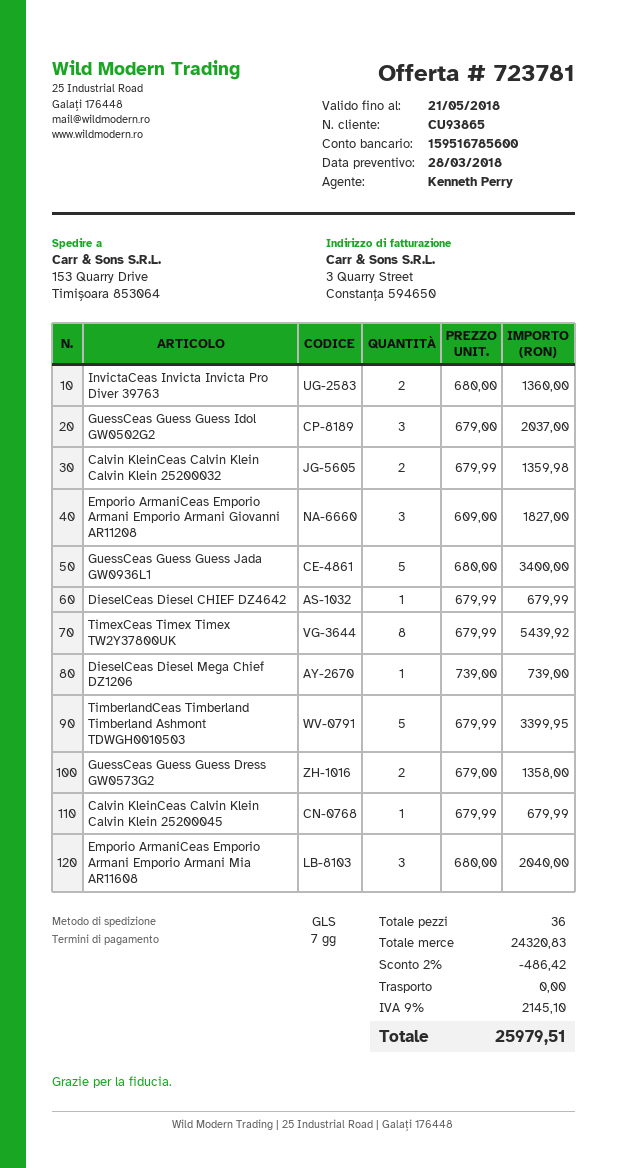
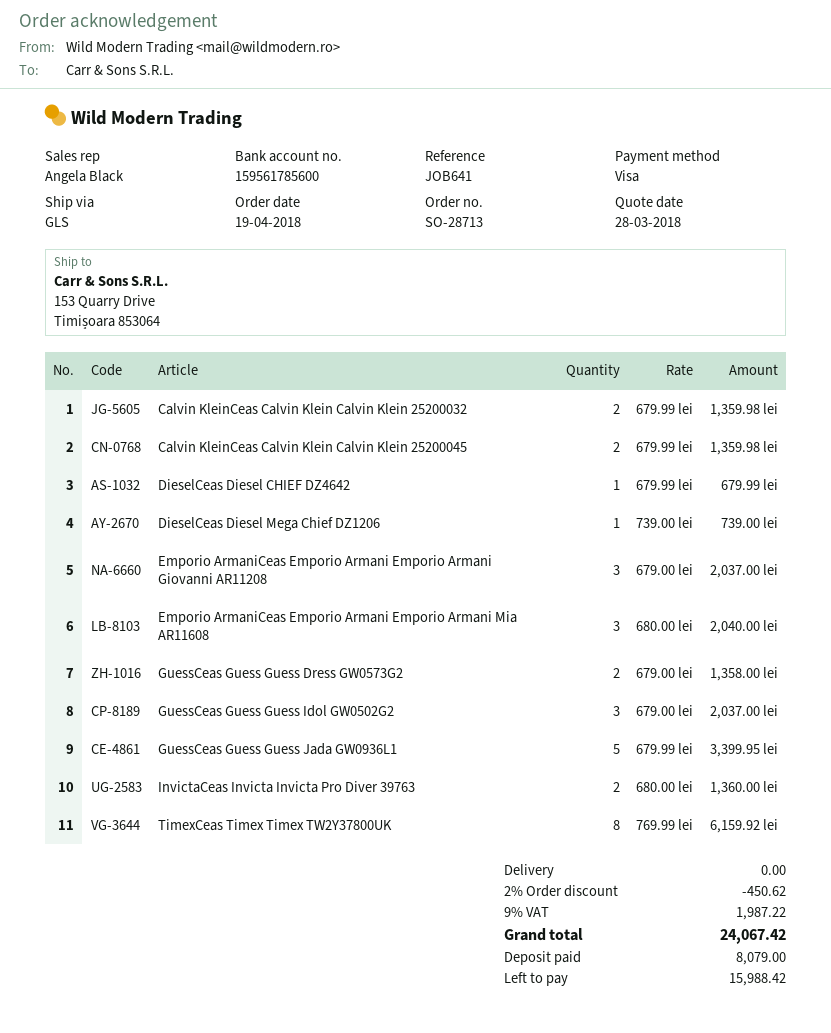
sales rep: Kenneth Perry -> Angela Black
bank account: 159516785600 -> 159561785600
Emporio ArmaniCeas Emporio Armani Emporio Armani Giovanni AR11208: 3 x 609.00 = 1827.00 -> 3 x 679.00 = 2037.00
GuessCeas Guess Guess Jada GW0936L1: 5 x 680.00 = 3400.00 -> 5 x 679.99 = 3399.95
TimexCeas Timex Timex TW2Y37800UK: 8 x 679.99 = 5439.92 -> 8 x 769.99 = 6159.92
TimberlandCeas Timberland Timberland Ashmont TDWGH0010503: 5 x 679.99 = 3399.95 -> none
Calvin KleinCeas Calvin Klein Calvin Klein 25200045: 1 x 679.99 = 679.99 -> 2 x 679.99 = 1359.98
discount: 2% = 486.42 -> 2% = 450.62
tax: 9% = 2145.10 -> 9% = 1987.22
total: 25979.51 -> 24067.42

